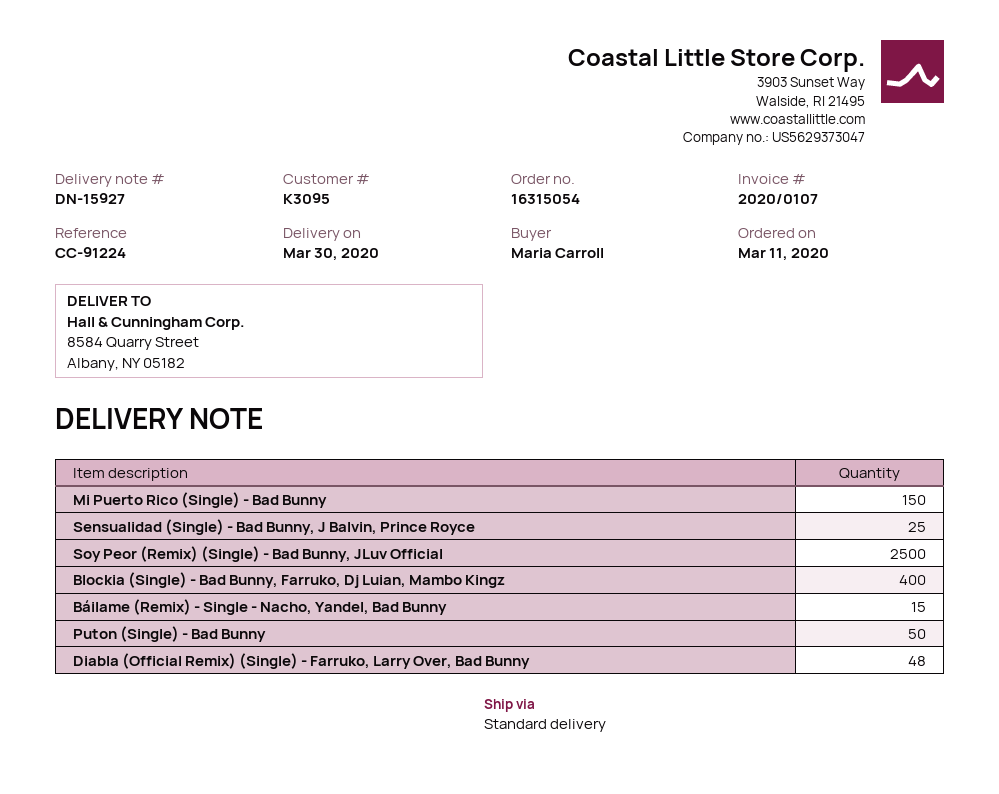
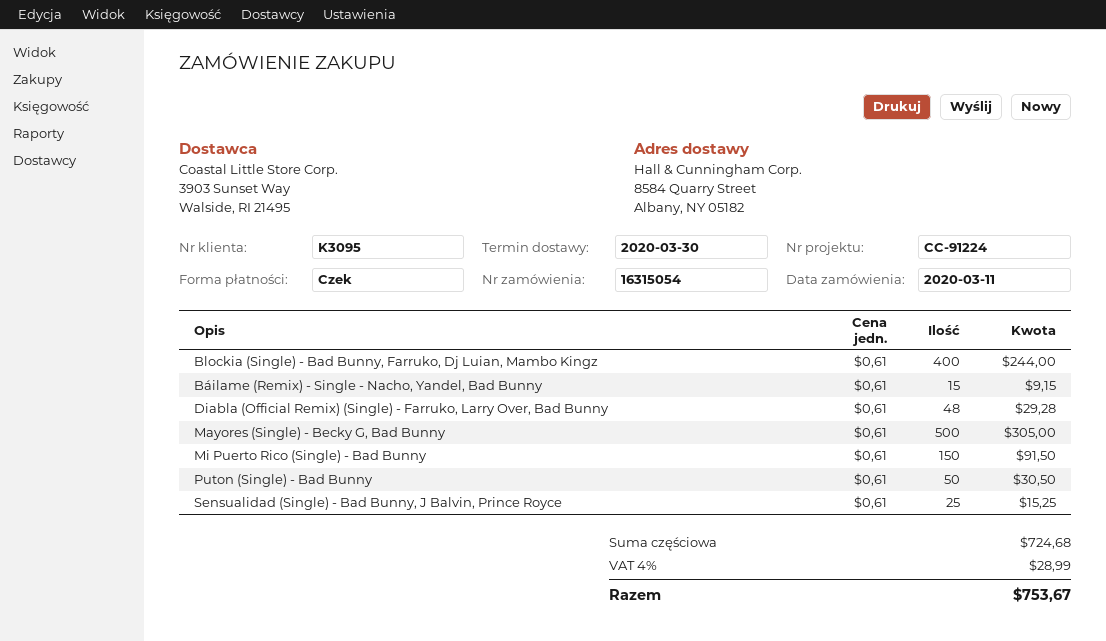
Soy Peor (Remix) (Single) - Bad Bunny, JLuv Official: 2500 -> none
Mayores (Single) - Becky G, Bad Bunny: none -> 500

